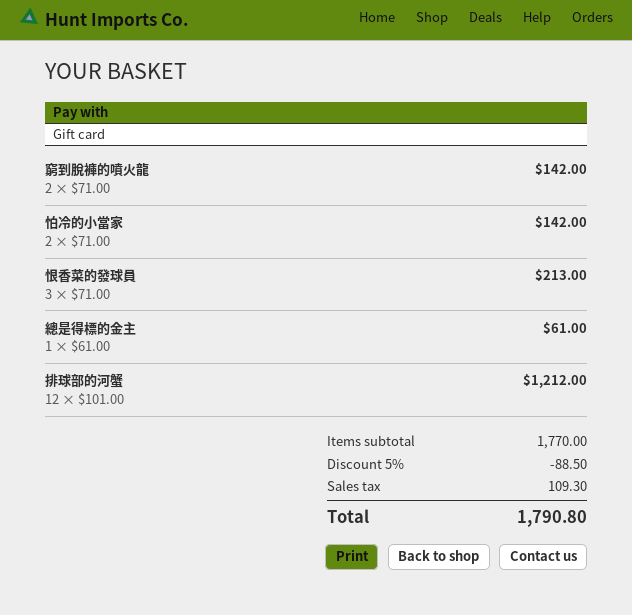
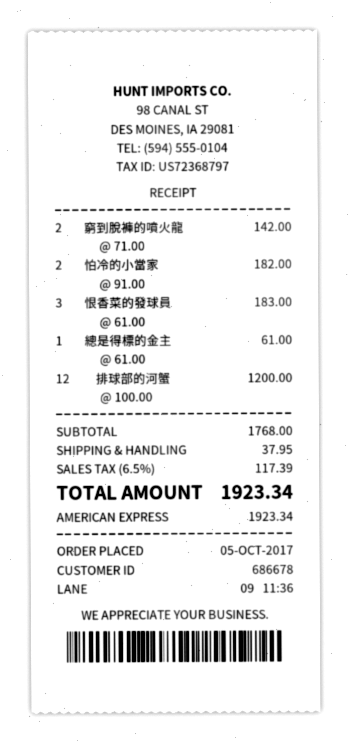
payment method: gift card -> American Express
怕冷的小當家: 2 x 71.00 = 142.00 -> 2 x 91.00 = 182.00
恨香菜的發球員: 3 x 71.00 = 213.00 -> 3 x 61.00 = 183.00
排球部的河蟹: 12 x 101.00 = 1212.00 -> 12 x 100.00 = 1200.00
subtotal: 1770.00 -> 1768.00
discount: 5% = 88.50 -> none
shipping: none -> 37.95
tax: 109.30 -> 117.39
total: 1790.80 -> 1923.34

